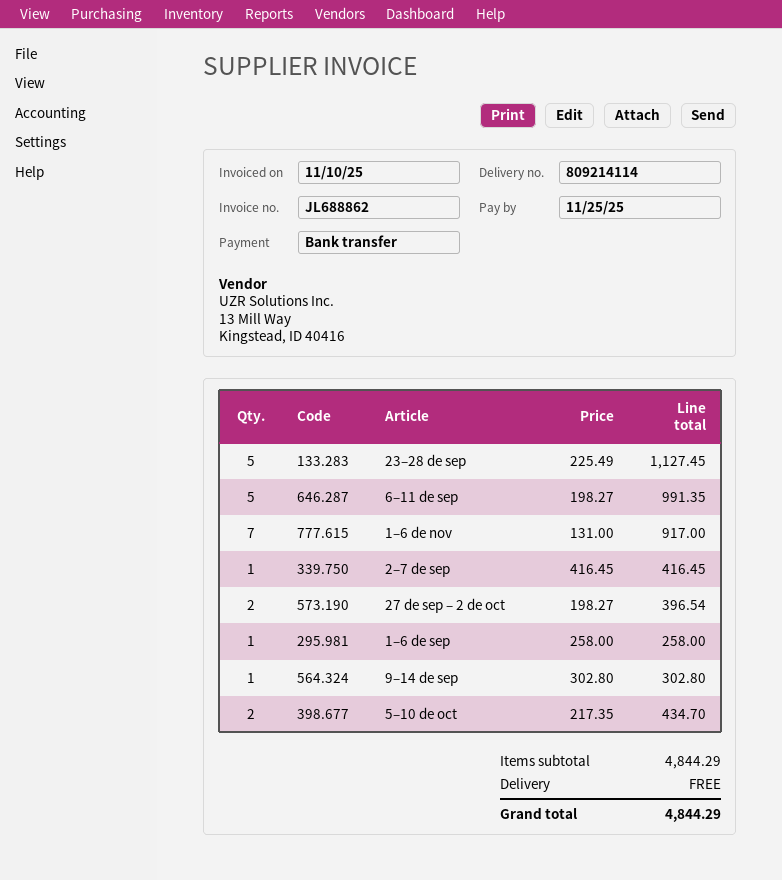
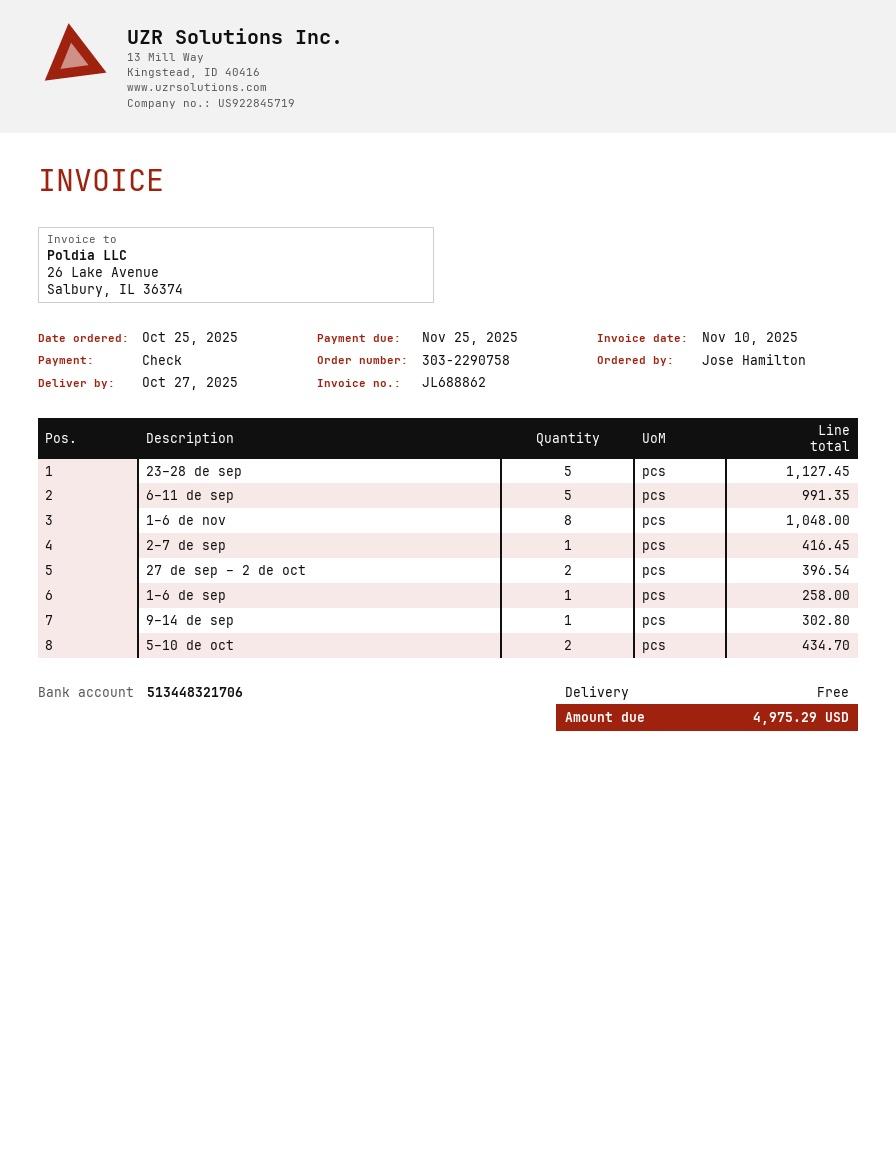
payment method: bank transfer -> cheque
1–6 de nov: 7 for 917.00 -> 8 for 1048.00
total: 4844.29 -> 4975.29

